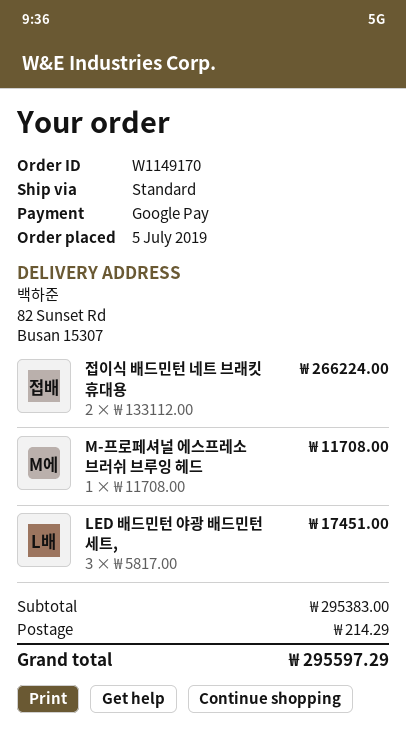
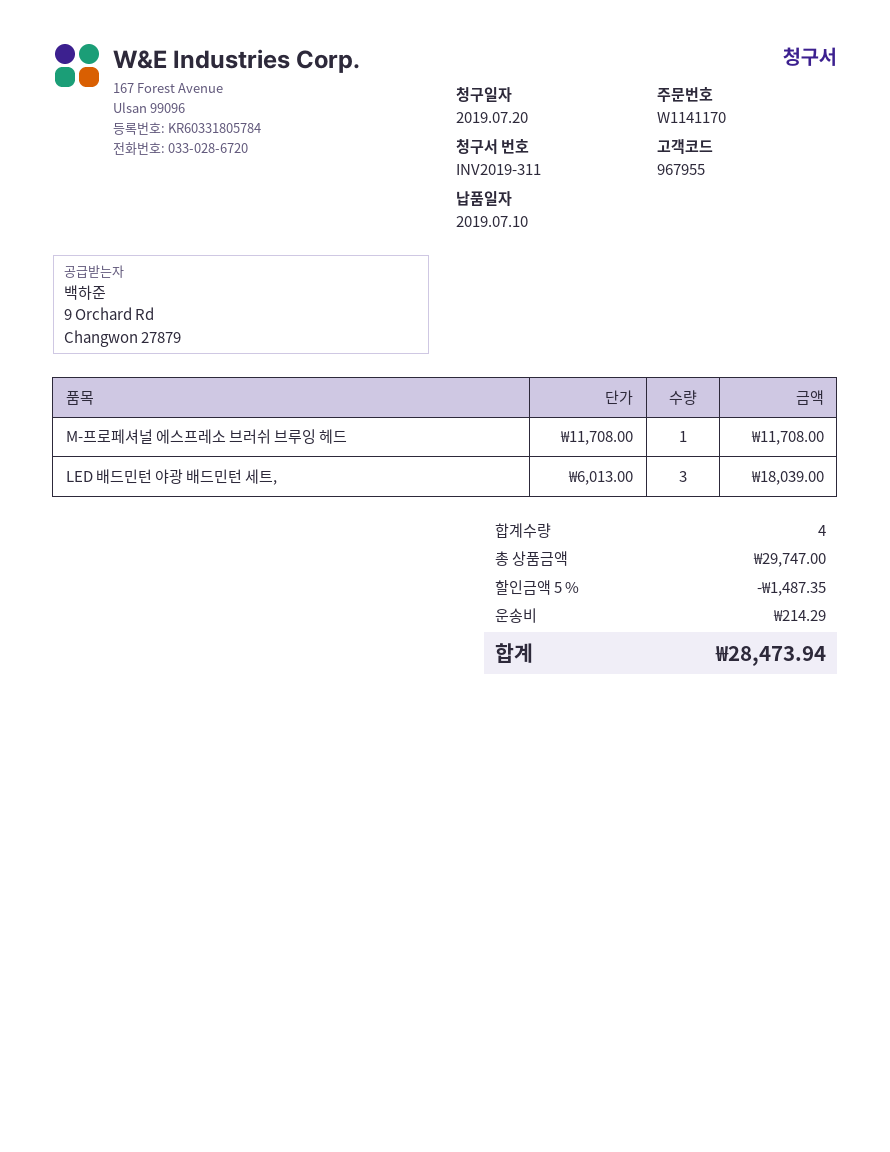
order number: W1149170 -> W1141170
접이식 배드민턴 네트 브래킷 휴대용: 2 x 133112.00 = 266224.00 -> none
LED 배드민턴 야광 배드민턴 세트,: 3 x 5817.00 = 17451.00 -> 3 x 6013.00 = 18039.00
subtotal: 295383.00 -> 29747.00
discount: none -> 5% = 1487.35
total: 295597.29 -> 28473.94

